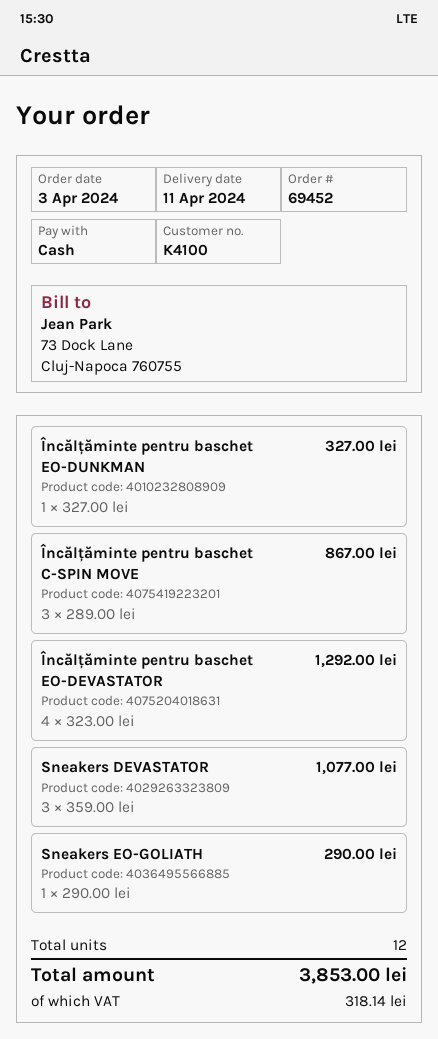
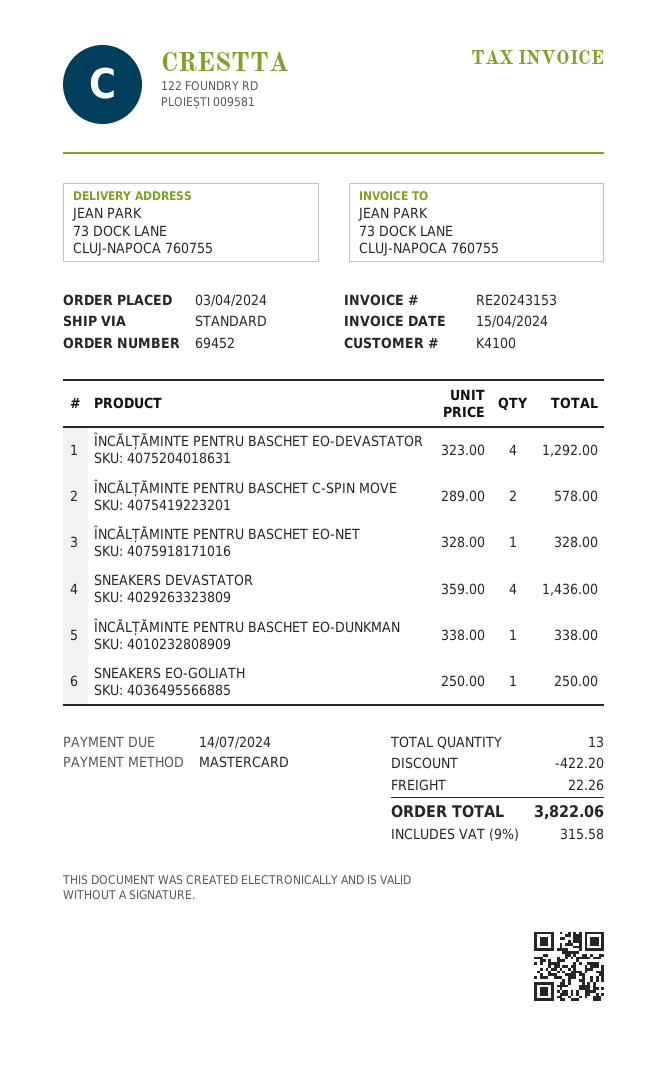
payment method: cash -> Mastercard
Încălțăminte pentru baschet EO-DUNKMAN: 1 x 327.00 = 327.00 -> 1 x 338.00 = 338.00
Încălțăminte pentru baschet C-SPIN MOVE: 3 x 289.00 = 867.00 -> 2 x 289.00 = 578.00
Sneakers DEVASTATOR: 3 x 359.00 = 1077.00 -> 4 x 359.00 = 1436.00
Sneakers EO-GOLIATH: 1 x 290.00 = 290.00 -> 1 x 250.00 = 250.00
ÎNCĂLȚĂMINTE PENTRU BASCHET EO-NET: none -> 1 x 328.00 = 328.00
total quantity: 12 -> 13
discount: none -> 422.20
shipping: none -> 22.26
tax: 318.14 -> 315.58
total: 3853.00 -> 3822.06

